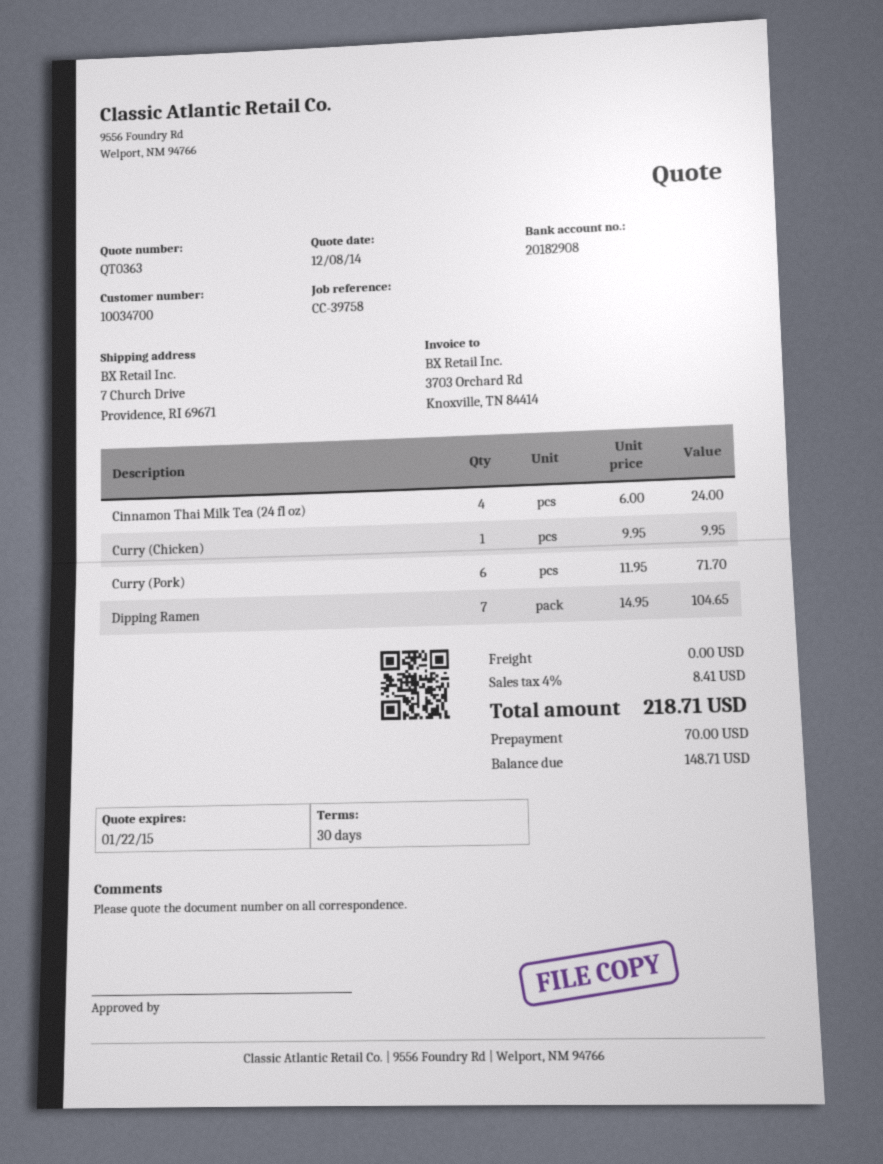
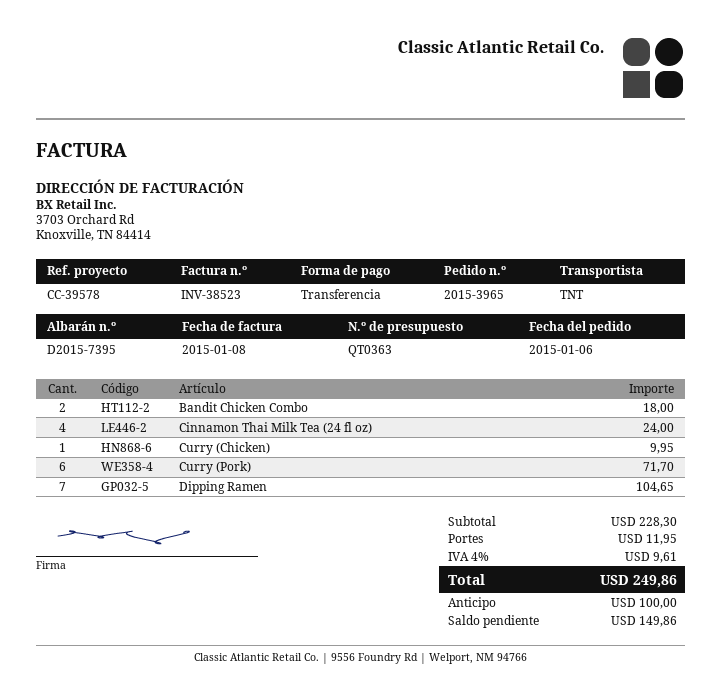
reference: CC-39758 -> CC-39578
Bandit Chicken Combo: none -> 2 for 18.00
shipping: 0.00 -> 11.95
tax: 4% = 8.41 -> 4% = 9.61
total: 218.71 -> 249.86
deposit: 70.00 -> 100.00
balance: 148.71 -> 149.86

